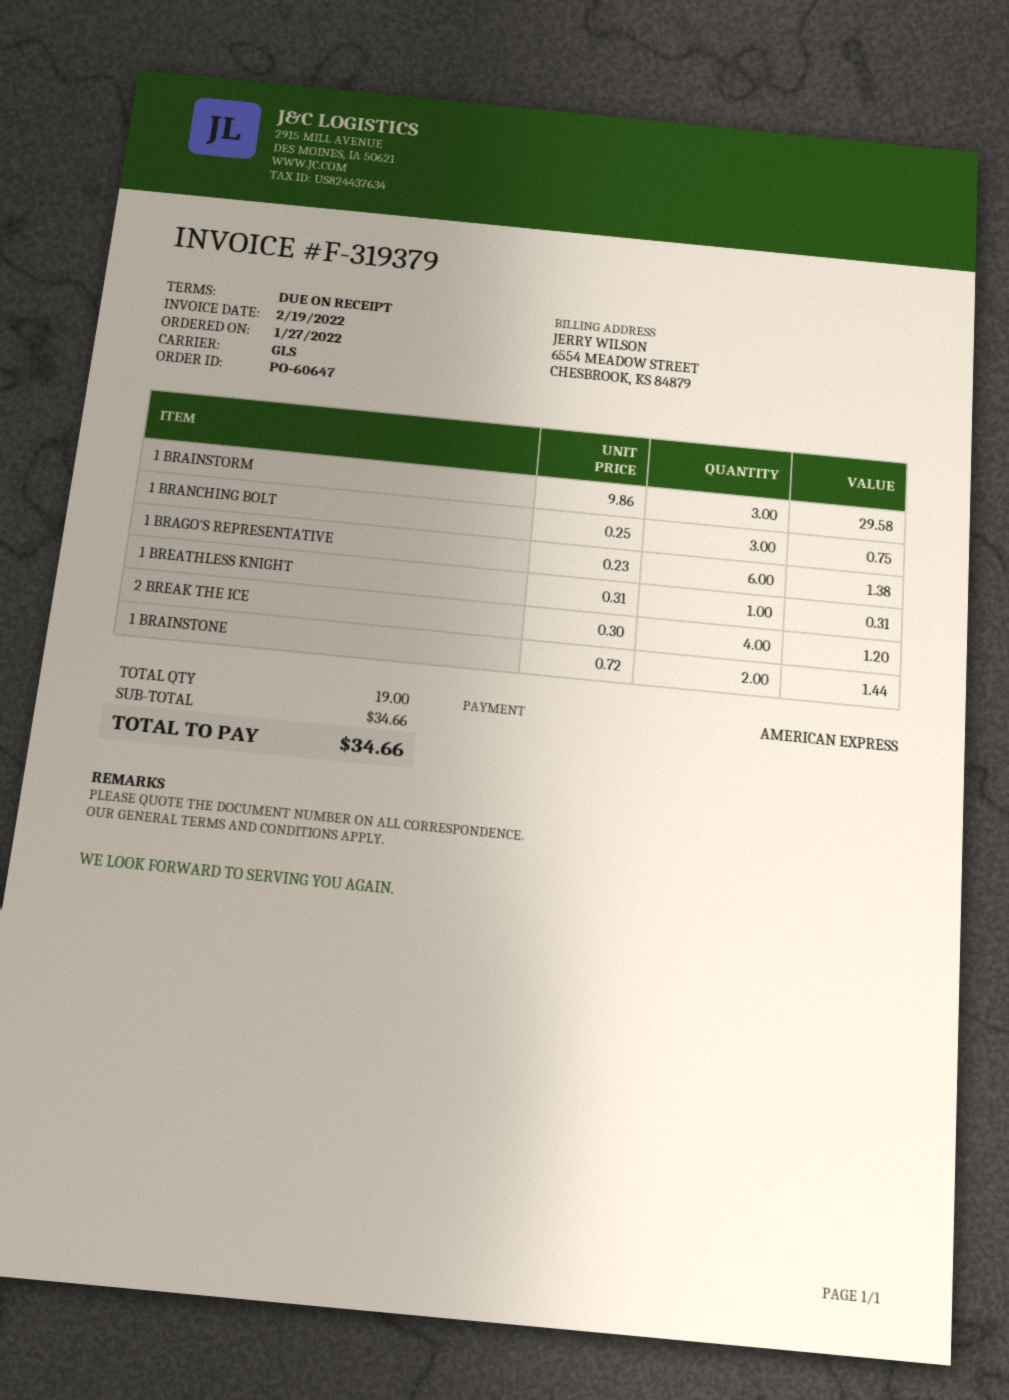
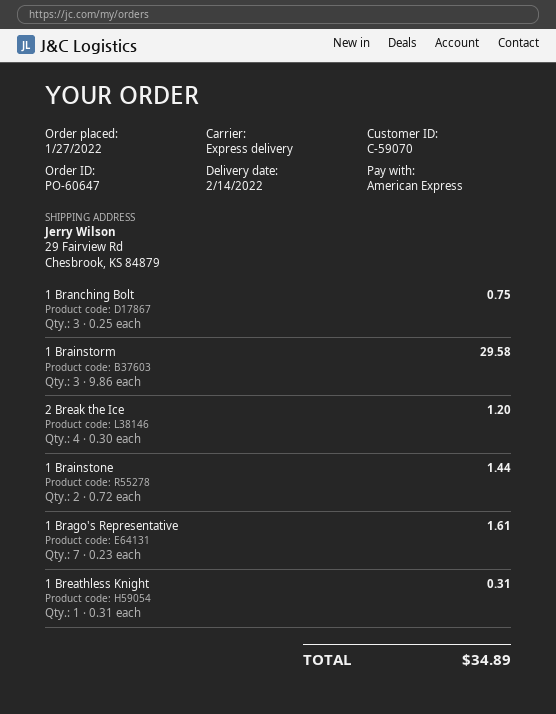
shipping method: GLS -> express
1 BRAGO'S REPRESENTATIVE: 6 x 0.23 = 1.38 -> 7 x 0.23 = 1.61
total: 34.66 -> 34.89

